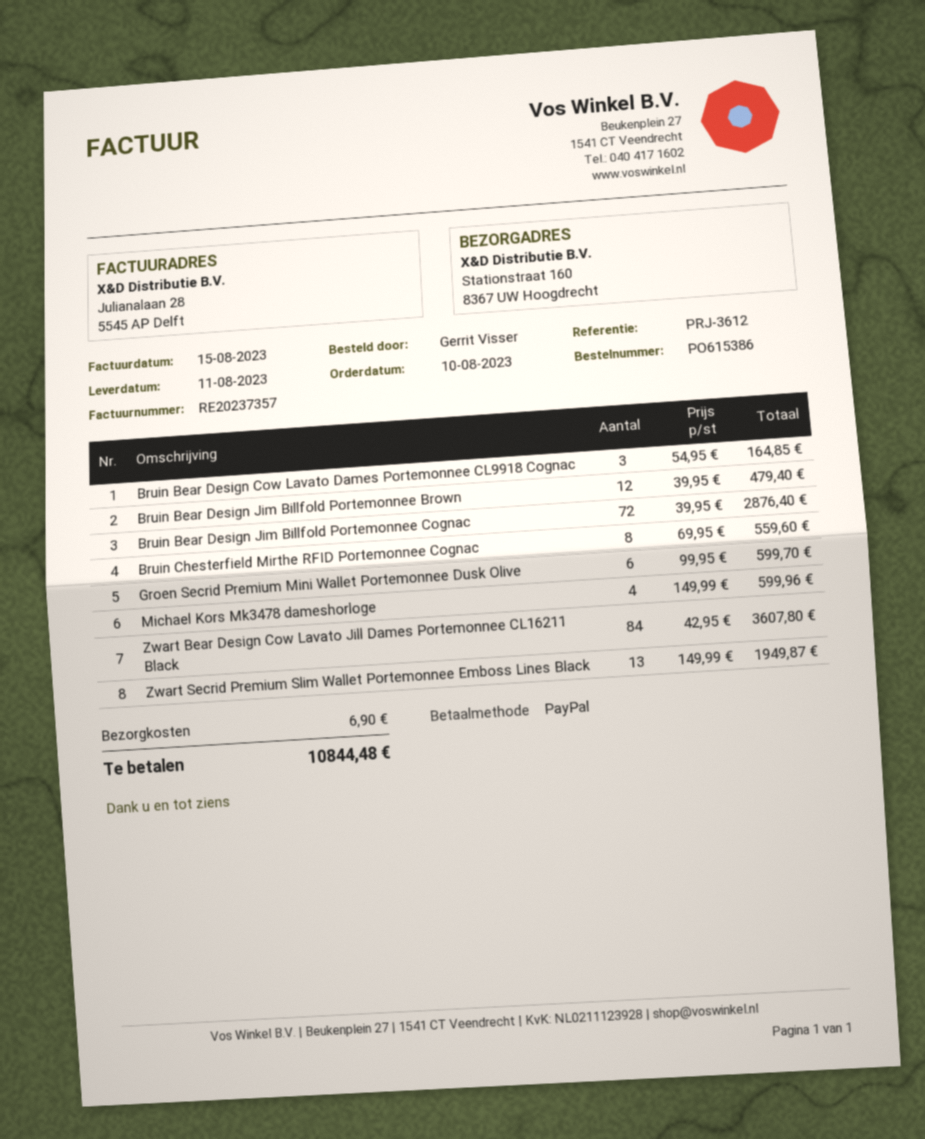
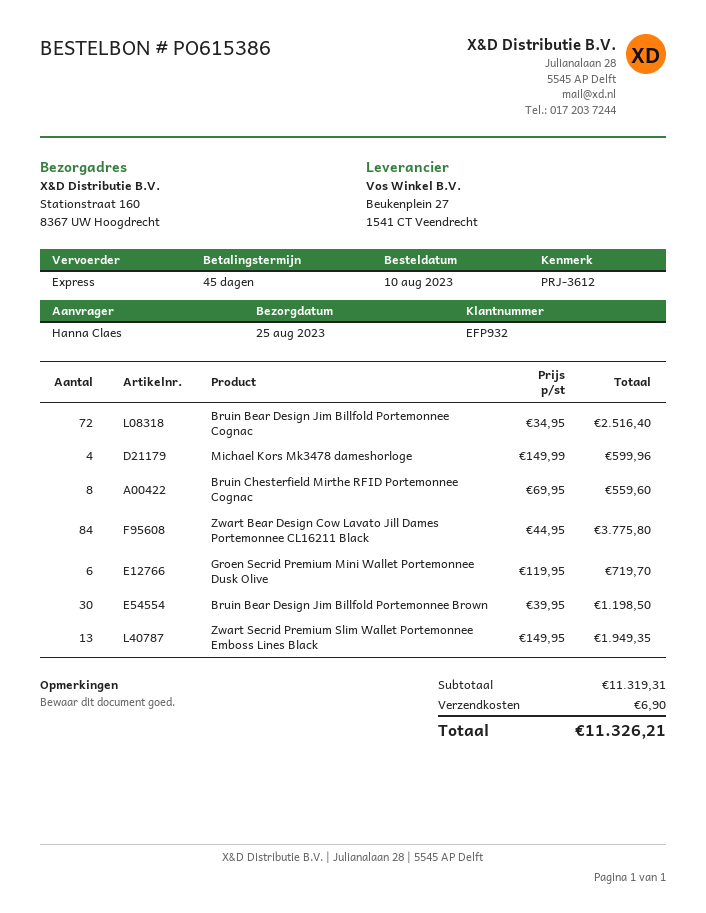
delivery date: 2023-08-11 -> 2023-08-25
ordered by: Gerrit Visser -> Hanna Claes
Bruin Bear Design Cow Lavato Dames Portemonnee CL9918 Cognac: 3 x 54.95 = 164.85 -> none
Bruin Bear Design Jim Billfold Portemonnee Brown: 12 x 39.95 = 479.40 -> 30 x 39.95 = 1198.50
Bruin Bear Design Jim Billfold Portemonnee Cognac: 72 x 39.95 = 2876.40 -> 72 x 34.95 = 2516.40
Groen Secrid Premium Mini Wallet Portemonnee Dusk Olive: 6 x 99.95 = 599.70 -> 6 x 119.95 = 719.70
Zwart Bear Design Cow Lavato Jill Dames Portemonnee CL16211 Black: 84 x 42.95 = 3607.80 -> 84 x 44.95 = 3775.80
Zwart Secrid Premium Slim Wallet Portemonnee Emboss Lines Black: 13 x 149.99 = 1949.87 -> 13 x 149.95 = 1949.35
total: 10844.48 -> 11326.21

